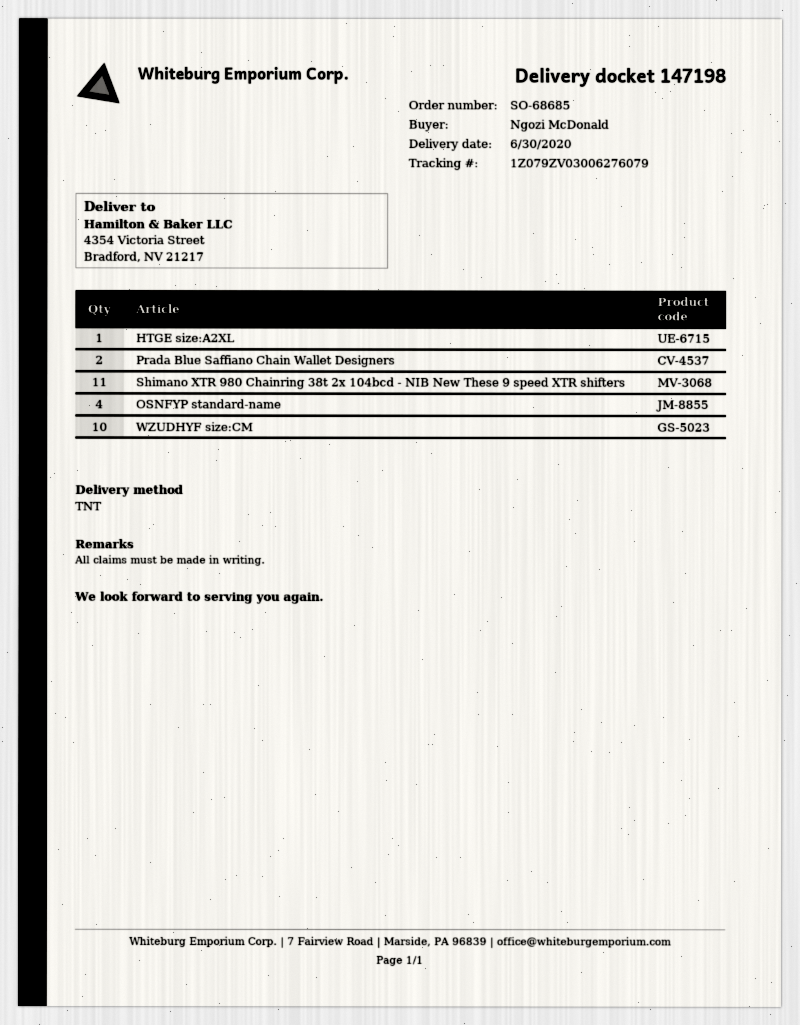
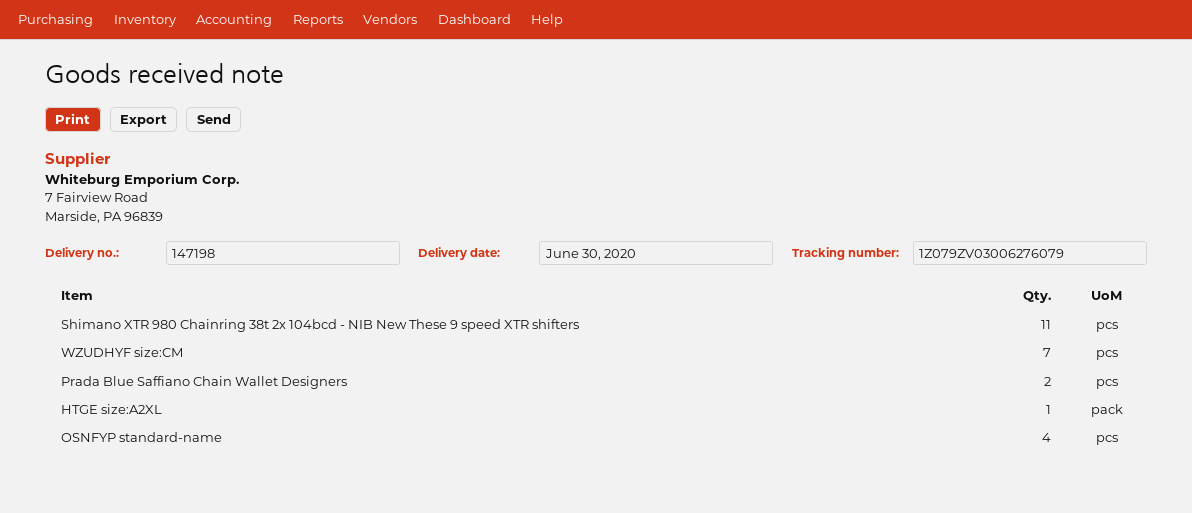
WZUDHYF size:CM: 10 -> 7

